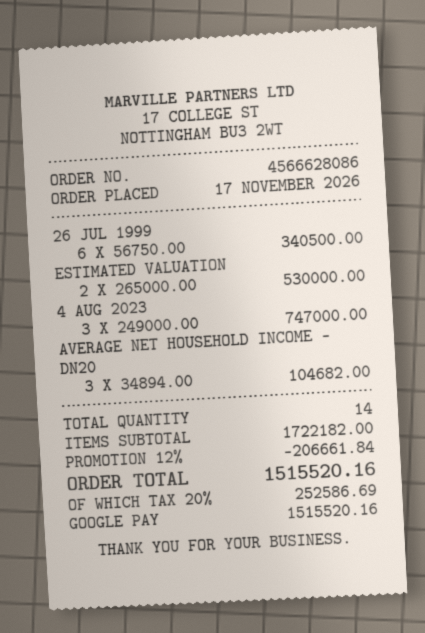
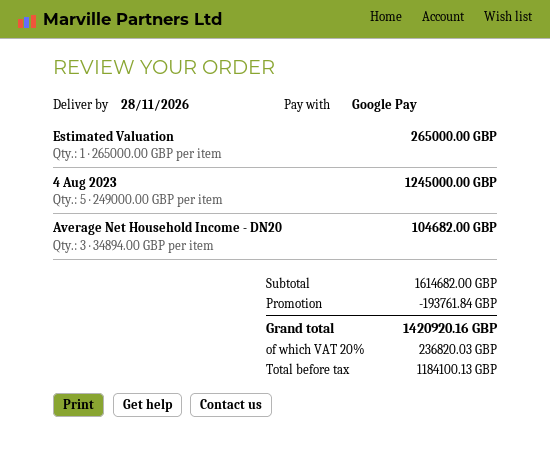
26 JUL 1999: 6 x 56750.00 = 340500.00 -> none
ESTIMATED VALUATION: 2 x 265000.00 = 530000.00 -> 1 x 265000.00 = 265000.00
4 AUG 2023: 3 x 249000.00 = 747000.00 -> 5 x 249000.00 = 1245000.00
subtotal: 1722182.00 -> 1614682.00
discount: 206661.84 -> 193761.84
tax: 20% = 252586.69 -> 20% = 236820.03
total: 1515520.16 -> 1420920.16

